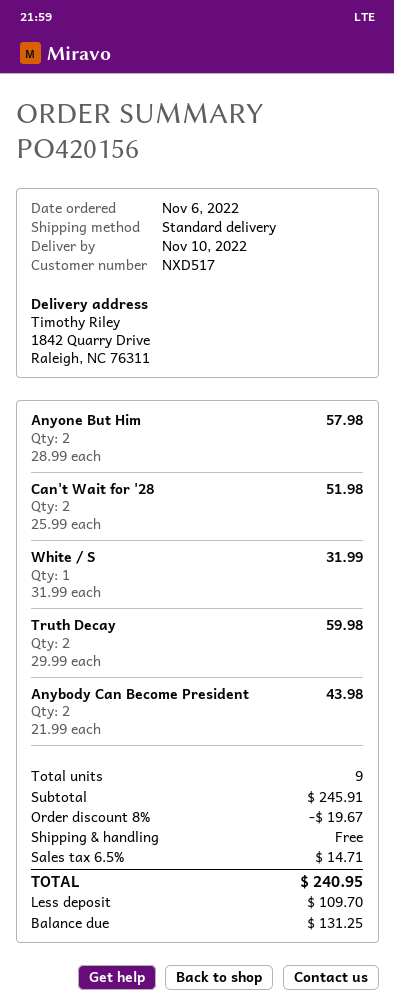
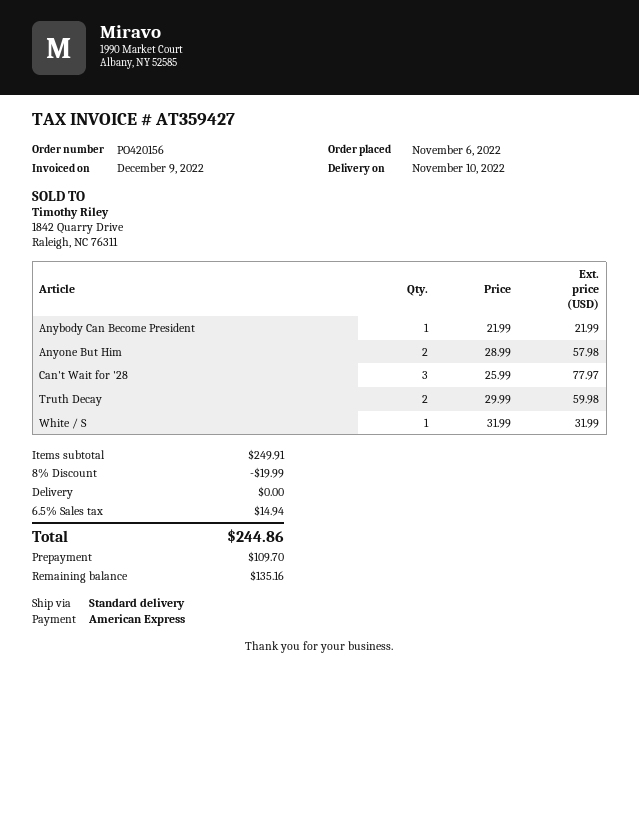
Can't Wait for '28: 2 x 25.99 = 51.98 -> 3 x 25.99 = 77.97
Anybody Can Become President: 2 x 21.99 = 43.98 -> 1 x 21.99 = 21.99
subtotal: 245.91 -> 249.91
discount: 8% = 19.67 -> 8% = 19.99
tax: 6.5% = 14.71 -> 6.5% = 14.94
total: 240.95 -> 244.86
balance: 131.25 -> 135.16

